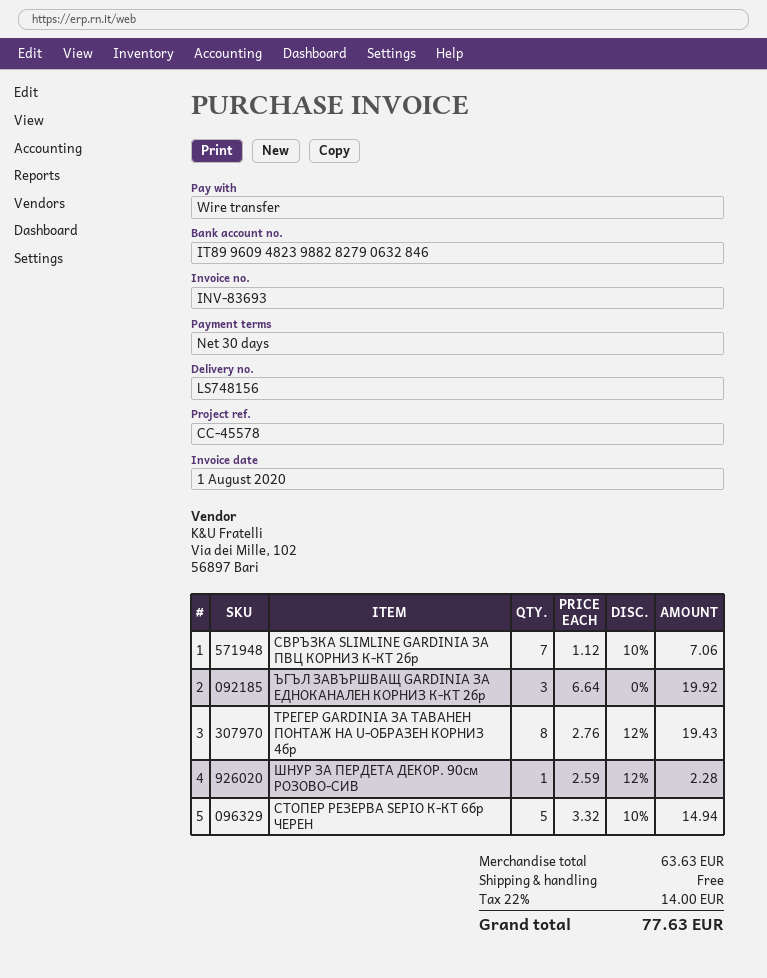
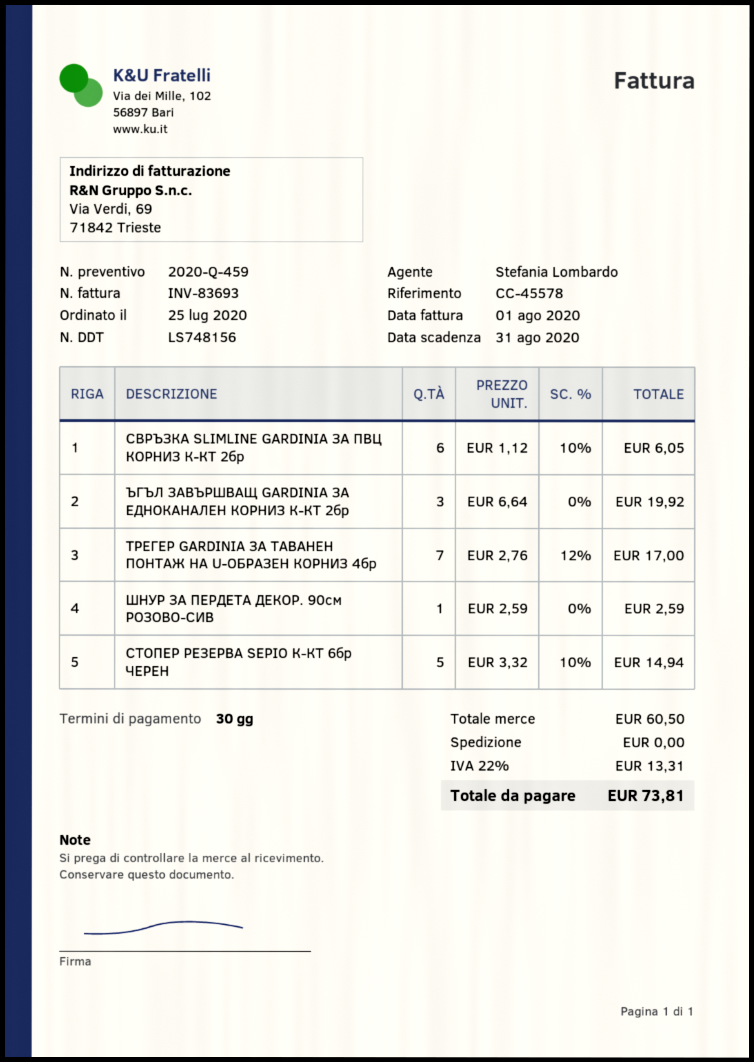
СВРЪЗКА SLIMLINE GARDINIA ЗА ПВЦ КОРНИЗ К-КТ 2бр: 7 x 1.12 - 10% = 7.06 -> 6 x 1.12 - 10% = 6.05
ТРЕГЕР GARDINIA ЗА ТАВАНЕН ПОНТАЖ НА U-ОБРАЗЕН КОРНИЗ 4бр: 8 x 2.76 - 12% = 19.43 -> 7 x 2.76 - 12% = 17.00
ШНУР ЗА ПЕРДЕТА ДЕКОР. 90см РОЗОВО-СИВ: 1 x 2.59 - 12% = 2.28 -> 1 x 2.59 = 2.59
subtotal: 63.63 -> 60.50
tax: 22% = 14.00 -> 22% = 13.31
total: 77.63 -> 73.81

